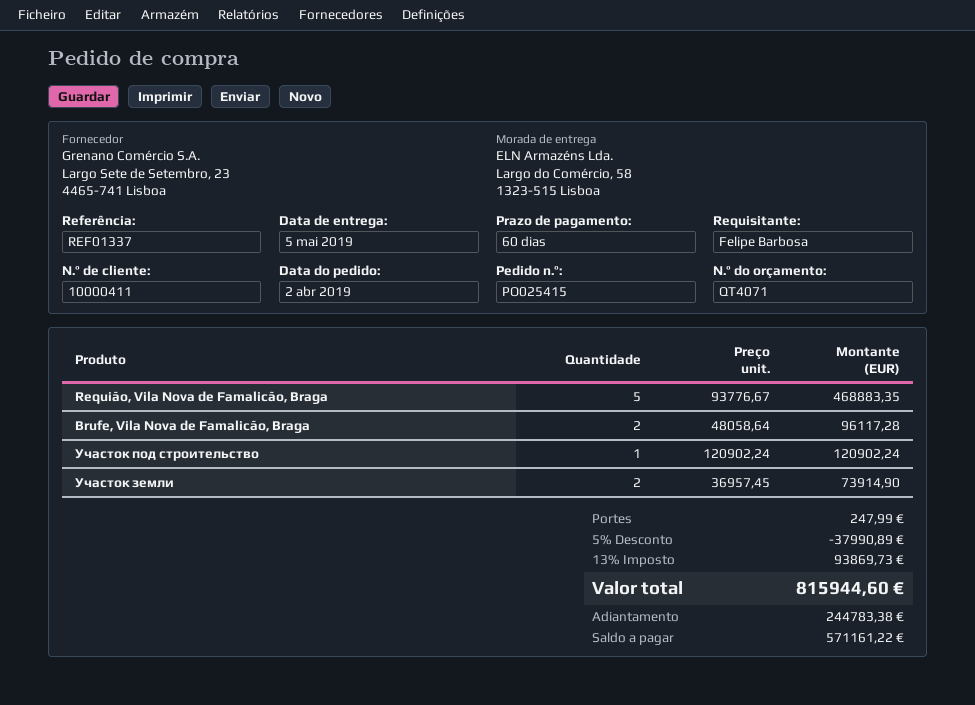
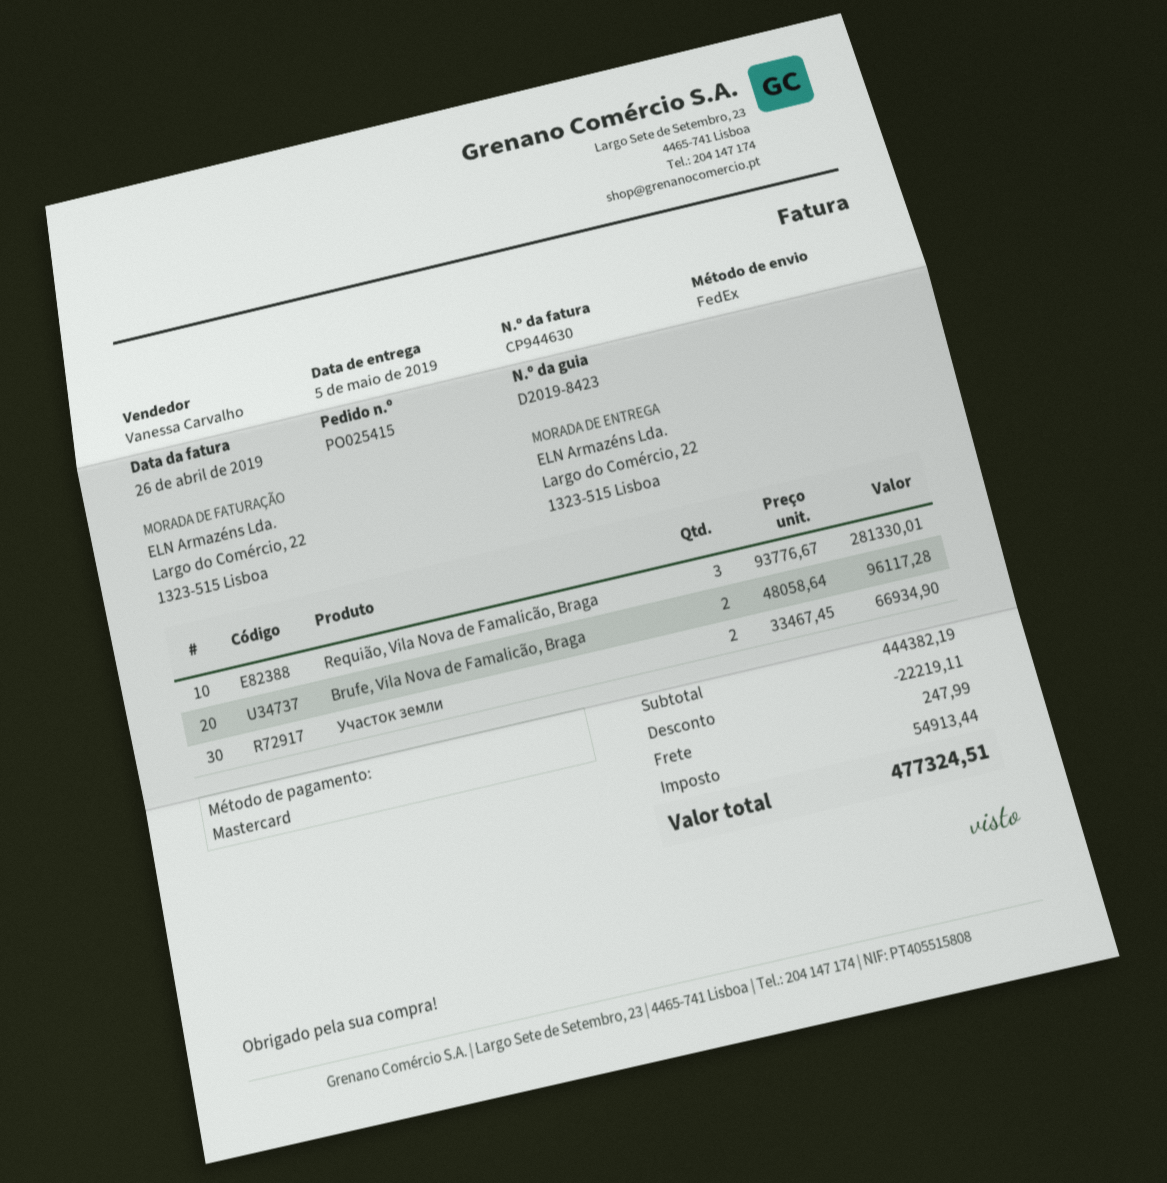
ship to: Largo do Comércio, 58, 1323-515 Lisboa -> Largo do Comércio, 22, 1323-515 Lisboa
Requião, Vila Nova de Famalicão, Braga: 5 x 93776.67 = 468883.35 -> 3 x 93776.67 = 281330.01
Участок под строительство: 1 x 120902.24 = 120902.24 -> none
Участок земли: 2 x 36957.45 = 73914.90 -> 2 x 33467.45 = 66934.90
discount: 37990.89 -> 22219.11
tax: 93869.73 -> 54913.44
total: 815944.60 -> 477324.51

